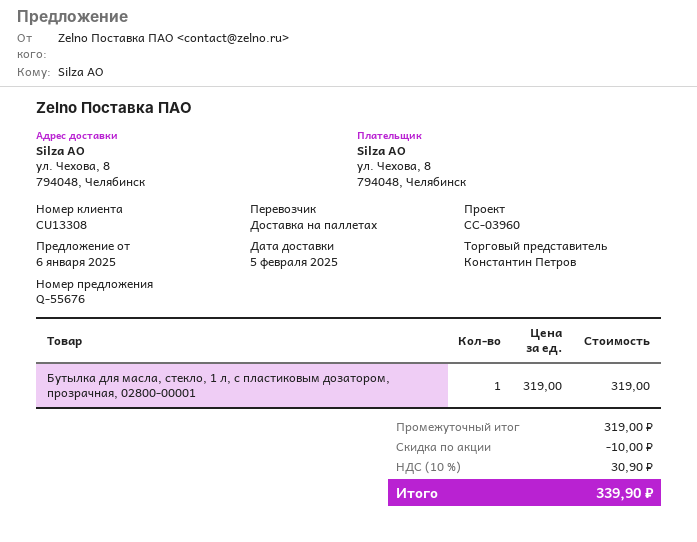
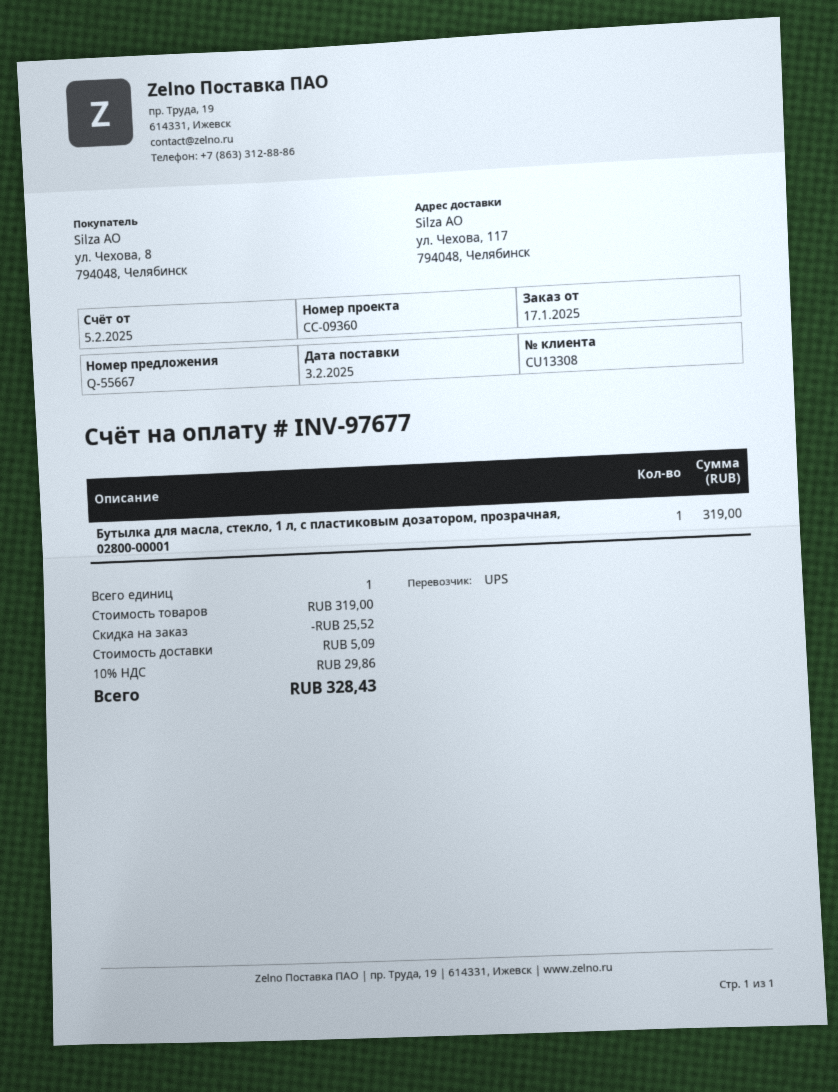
quote number: Q-55676 -> Q-55667
delivery date: 2025-02-05 -> 2025-02-03
reference: CC-03960 -> CC-09360
shipping method: pallet freight -> UPS
ship to: ул. Чехова, 8, 794048, Челябинск -> ул. Чехова, 117, 794048, Челябинск
discount: 10.00 -> 25.52
shipping: none -> 5.09
tax: 10% = 30.90 -> 10% = 29.86
total: 339.90 -> 328.43

